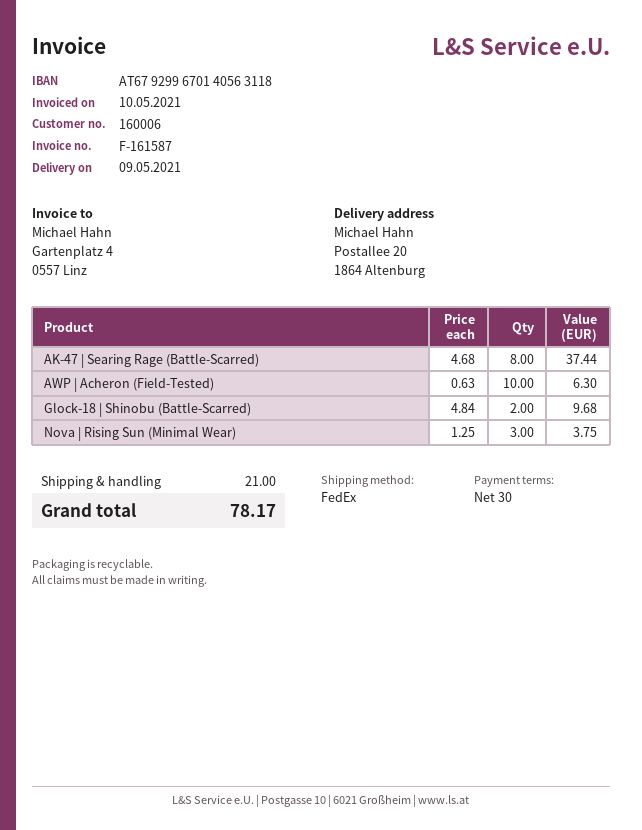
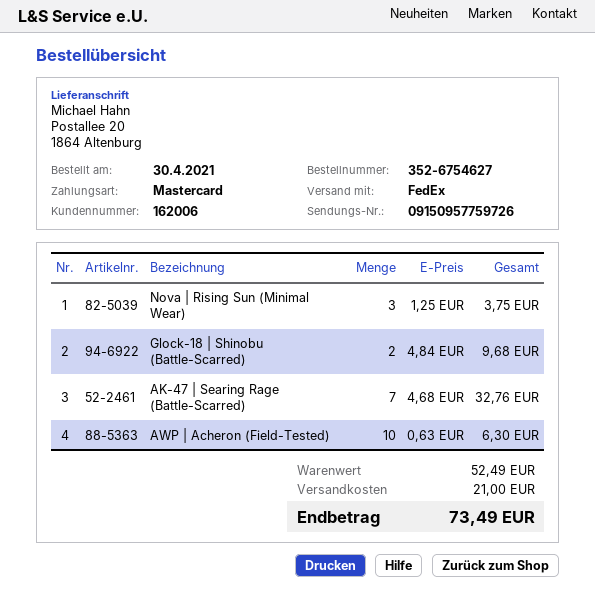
customer number: 160006 -> 162006
AK-47 | Searing Rage (Battle-Scarred): 8 x 4.68 = 37.44 -> 7 x 4.68 = 32.76
total: 78.17 -> 73.49

